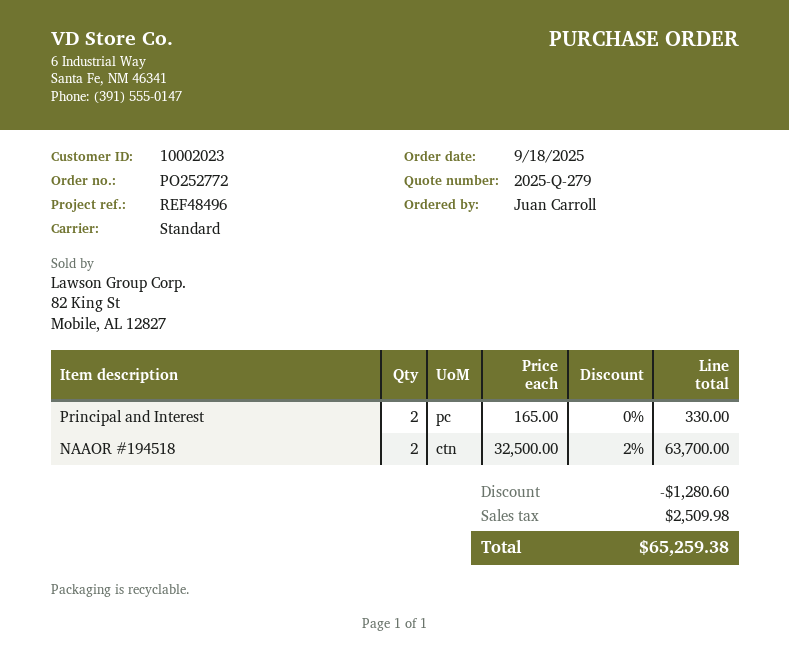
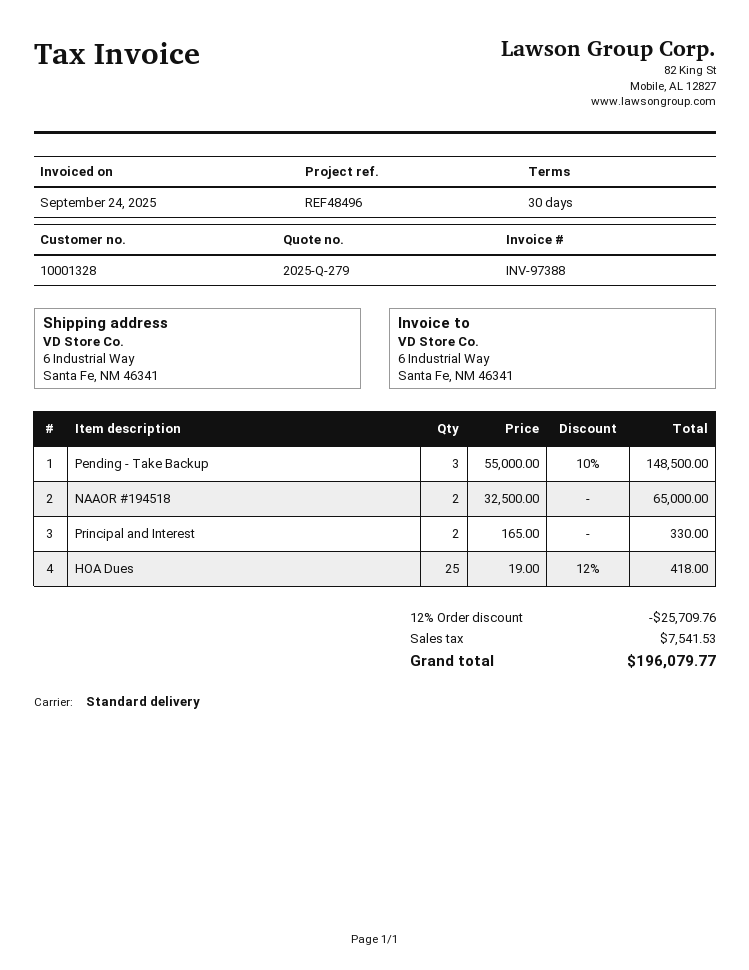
customer number: 10002023 -> 10001328
NAAOR #194518: 2 x 32500.00 - 2% = 63700.00 -> 2 x 32500.00 = 65000.00
Pending - Take Backup: none -> 3 x 55000.00 - 10% = 148500.00
HOA Dues: none -> 25 x 19.00 - 12% = 418.00
discount: 1280.60 -> 25709.76
tax: 2509.98 -> 7541.53
total: 65259.38 -> 196079.77

